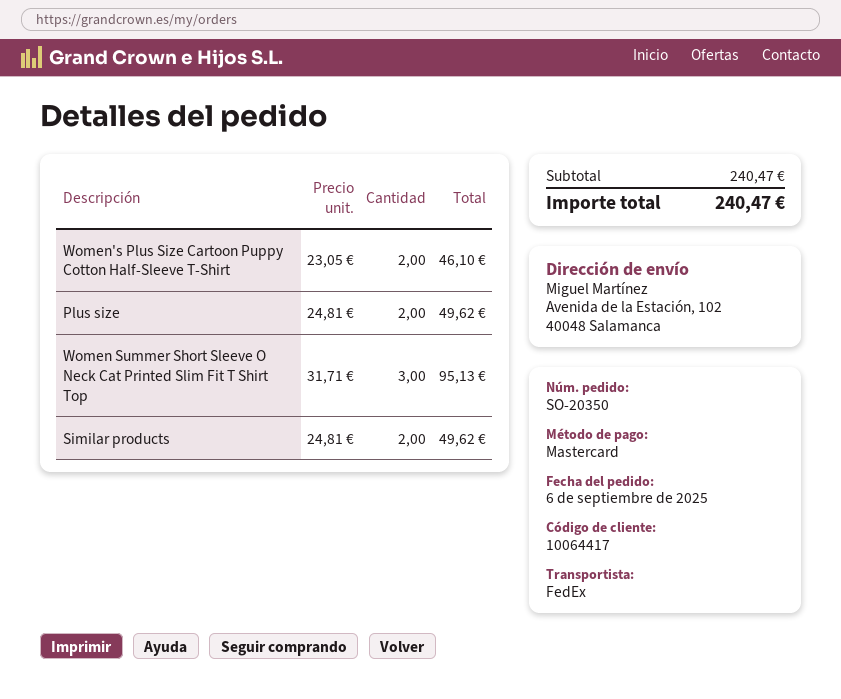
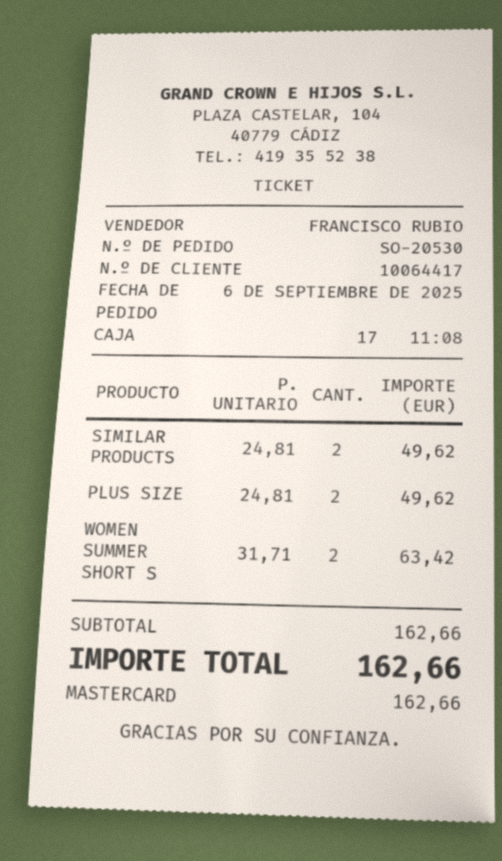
order number: SO-20350 -> SO-20530
Women's Plus Size Cartoon Puppy Cotton Half-Sleeve T-Shirt: 2 x 23.05 = 46.10 -> none
Women Summer Short Sleeve O Neck Cat Printed Slim Fit T Shirt Top: 3 x 31.71 = 95.13 -> 2 x 31.71 = 63.42
subtotal: 240.47 -> 162.66
total: 240.47 -> 162.66

